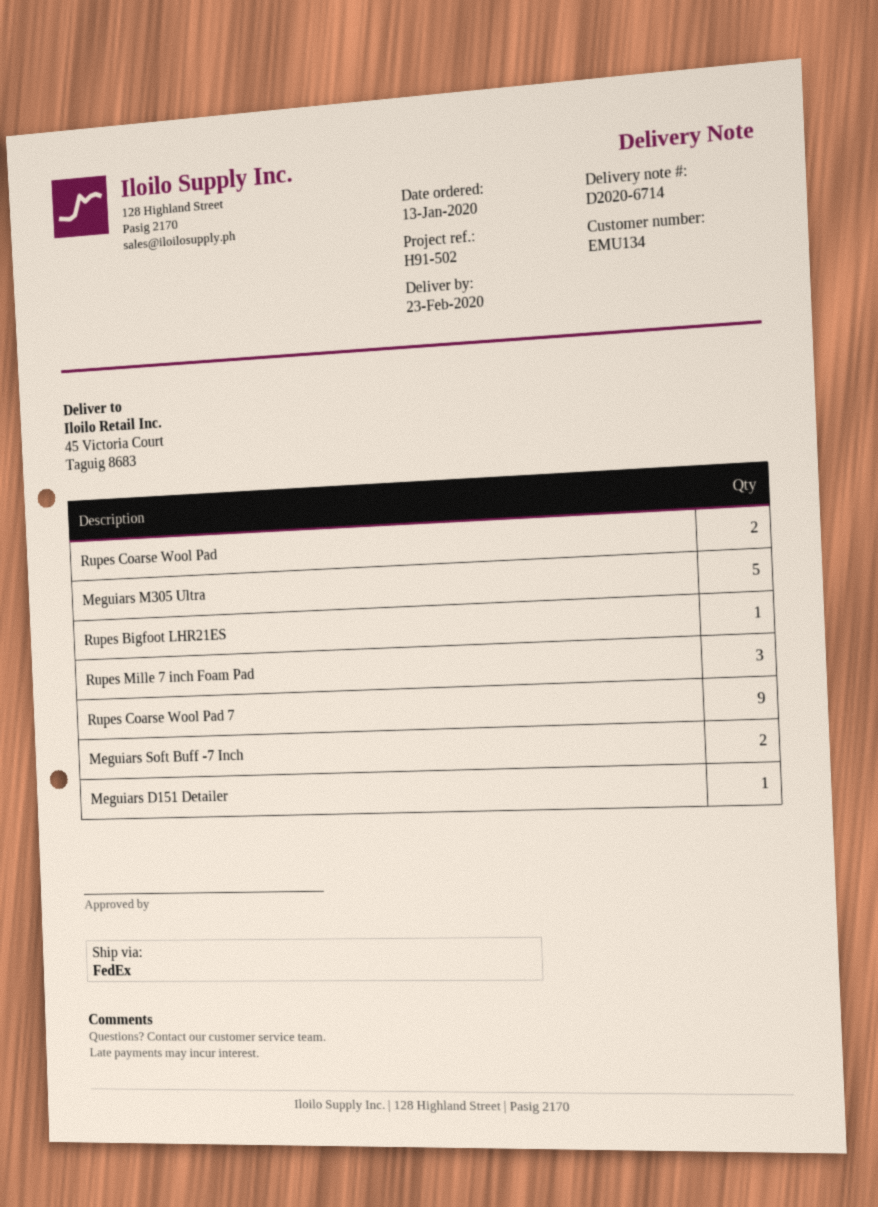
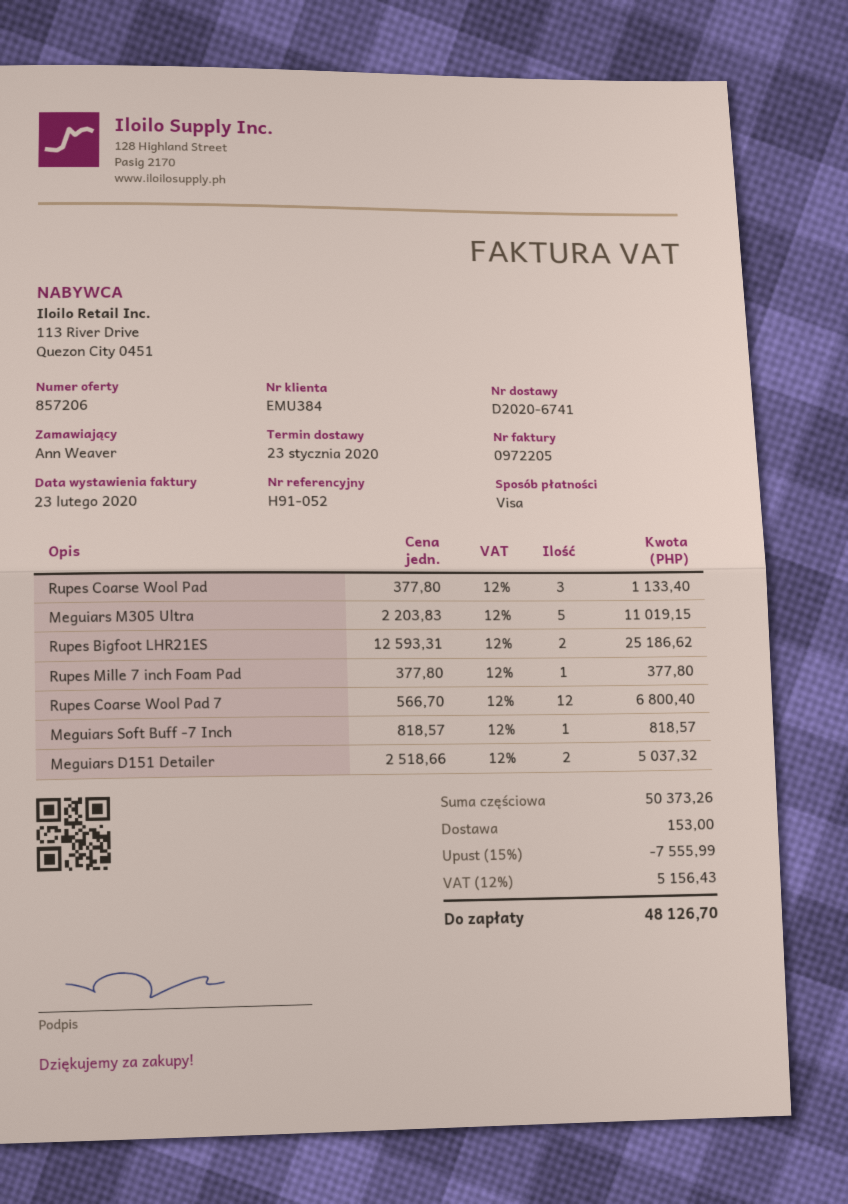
delivery note number: D2020-6714 -> D2020-6741
delivery date: 2020-02-23 -> 2020-01-23
customer number: EMU134 -> EMU384
reference: H91-502 -> H91-052
Rupes Coarse Wool Pad: 2 -> 3
Rupes Bigfoot LHR21ES: 1 -> 2
Rupes Mille 7 inch Foam Pad: 3 -> 1
Rupes Coarse Wool Pad 7: 9 -> 12
Meguiars Soft Buff -7 Inch: 2 -> 1
Meguiars D151 Detailer: 1 -> 2

